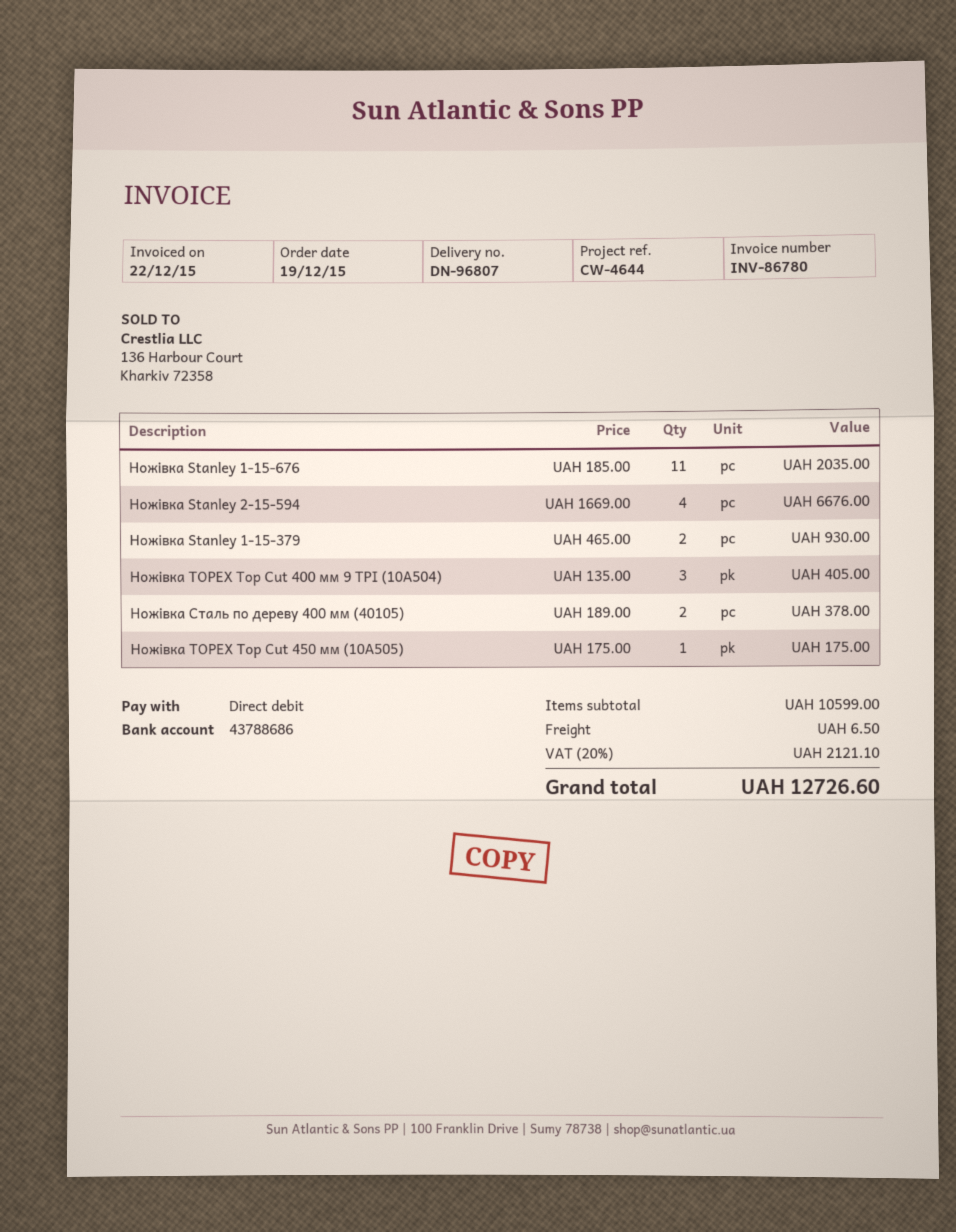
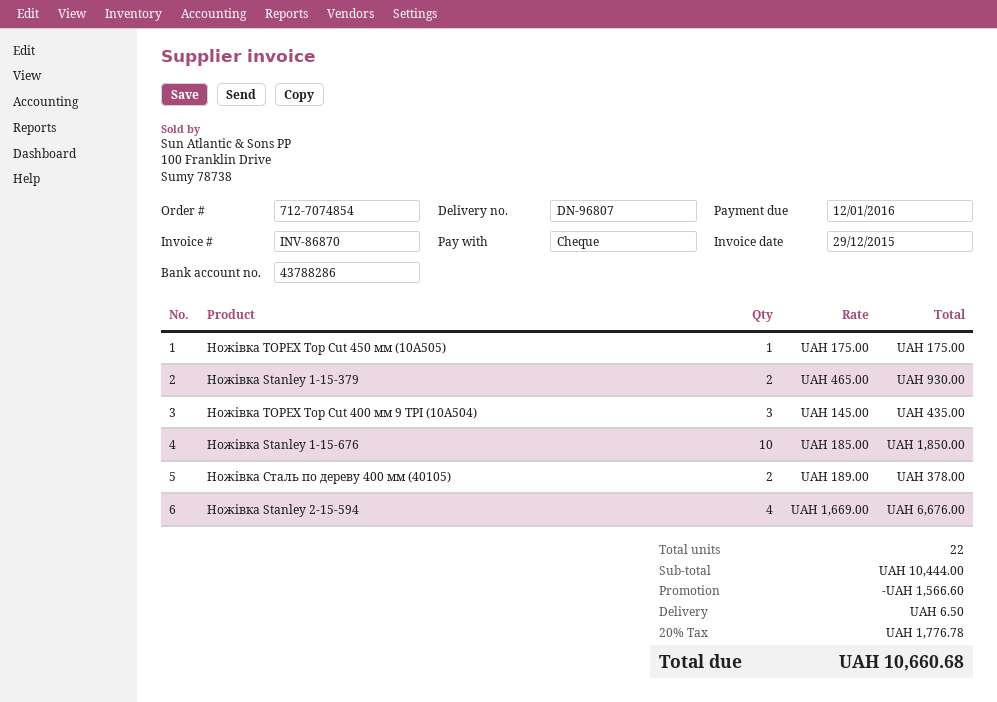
invoice number: INV-86780 -> INV-86870
invoice date: 2015-12-22 -> 2015-12-29
payment method: direct debit -> cheque
bank account: 43788686 -> 43788286
Ножівка Stanley 1-15-676: 11 x 185.00 = 2035.00 -> 10 x 185.00 = 1850.00
Ножівка TOPEX Top Cut 400 мм 9 ТРІ (10А504): 3 x 135.00 = 405.00 -> 3 x 145.00 = 435.00
subtotal: 10599.00 -> 10444.00
discount: none -> 1566.60
tax: 20% = 2121.10 -> 20% = 1776.78
total: 12726.60 -> 10660.68

